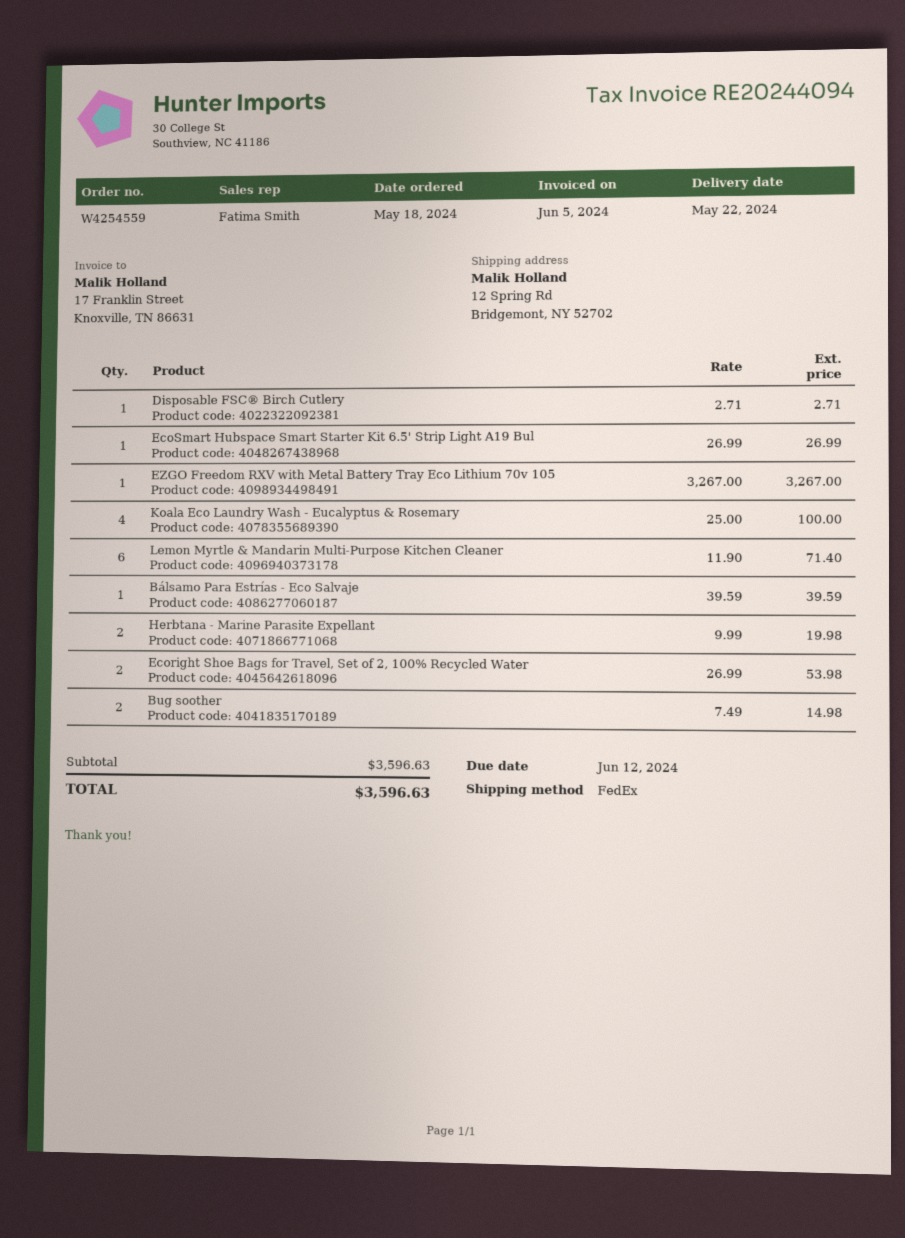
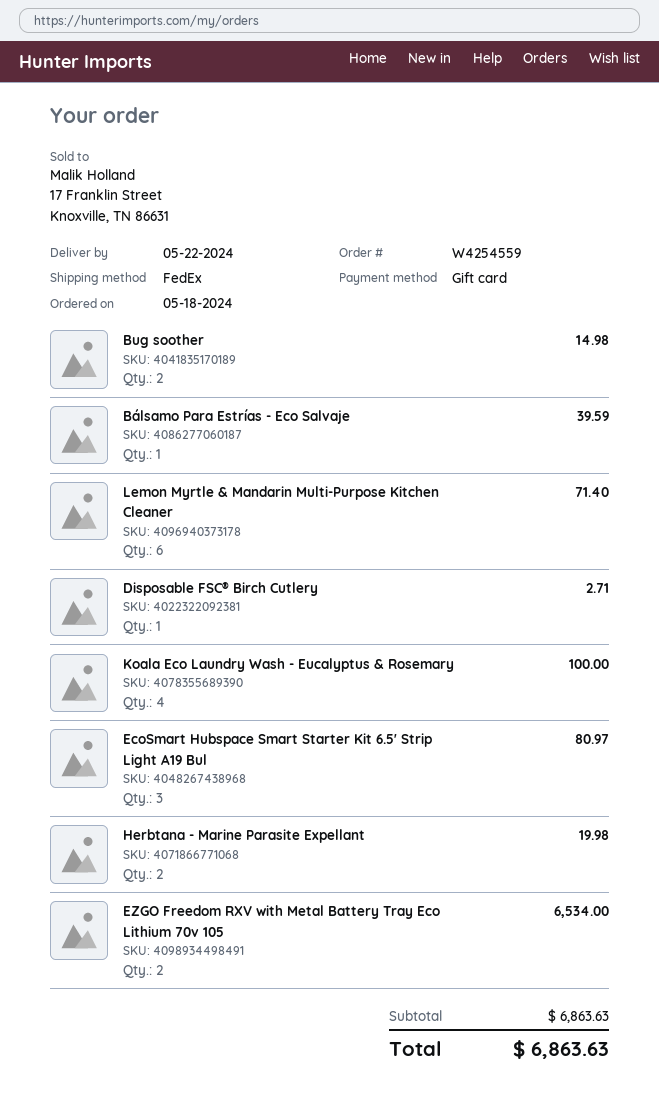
EcoSmart Hubspace Smart Starter Kit 6.5' Strip Light A19 Bul: 1 for 26.99 -> 3 for 80.97
EZGO Freedom RXV with Metal Battery Tray Eco Lithium 70v 105: 1 for 3267.00 -> 2 for 6534.00
Ecoright Shoe Bags for Travel, Set of 2, 100% Recycled Water: 2 for 53.98 -> none
subtotal: 3596.63 -> 6863.63
total: 3596.63 -> 6863.63

